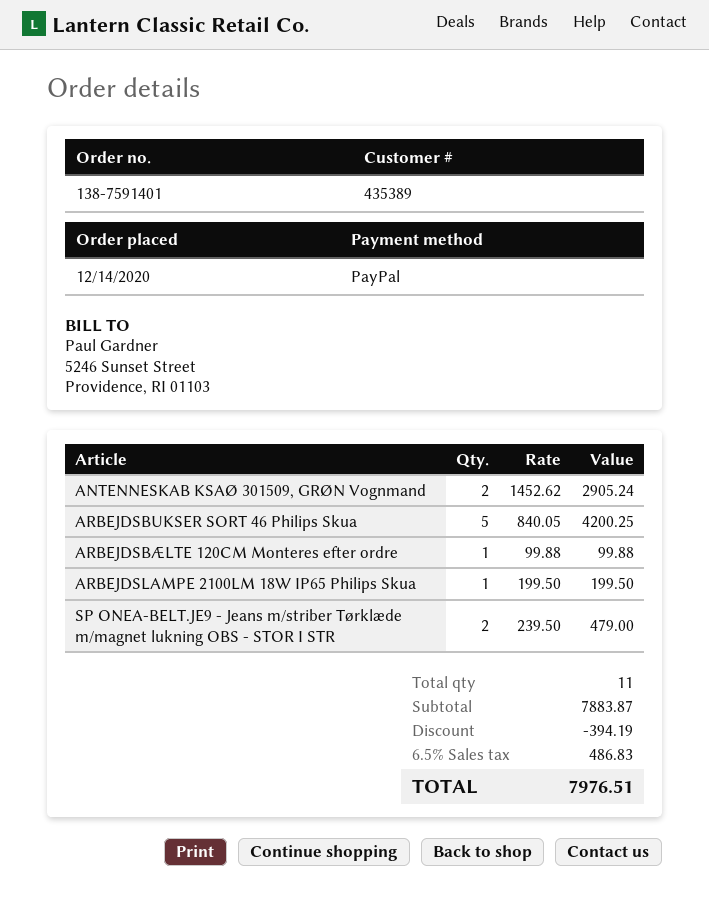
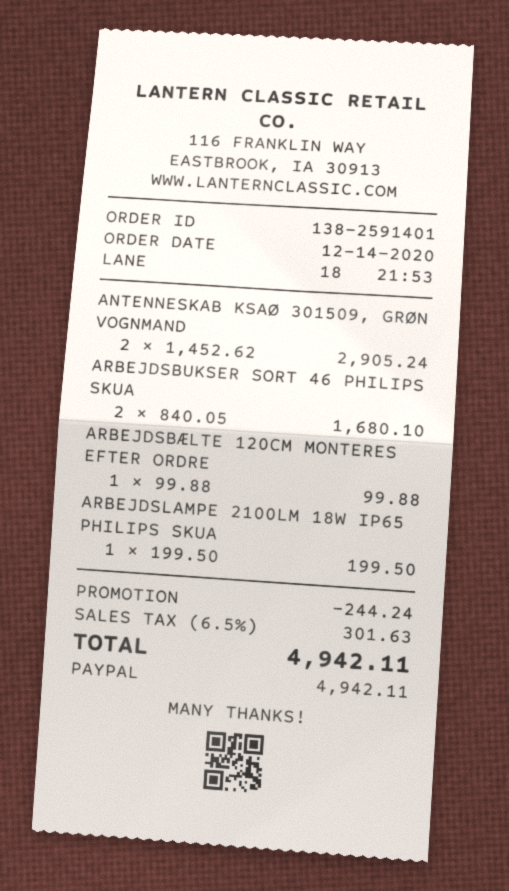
order number: 138-7591401 -> 138-2591401
ARBEJDSBUKSER SORT 46 Philips Skua: 5 x 840.05 = 4200.25 -> 2 x 840.05 = 1680.10
SP ONEA-BELT.JE9 - Jeans m/striber Tørklæde m/magnet lukning OBS - STOR I STR: 2 x 239.50 = 479.00 -> none
discount: 394.19 -> 244.24
tax: 6.5% = 486.83 -> 6.5% = 301.63
total: 7976.51 -> 4942.11

